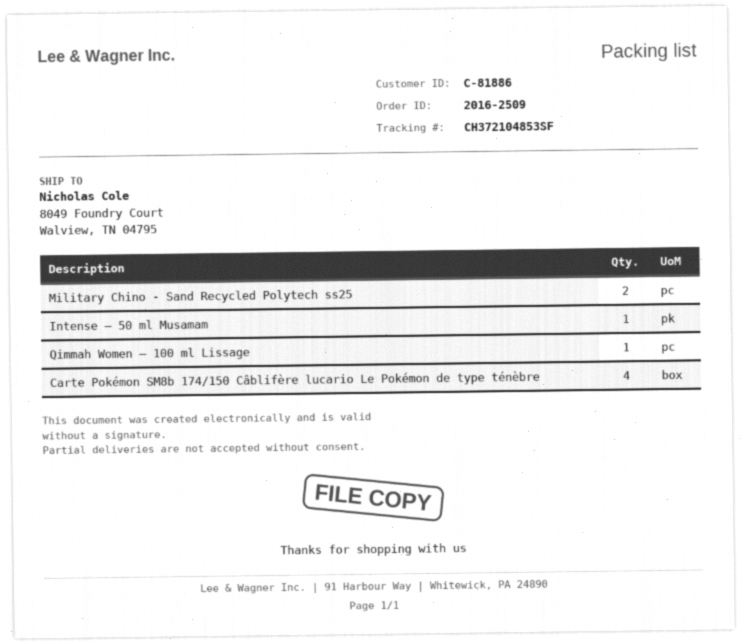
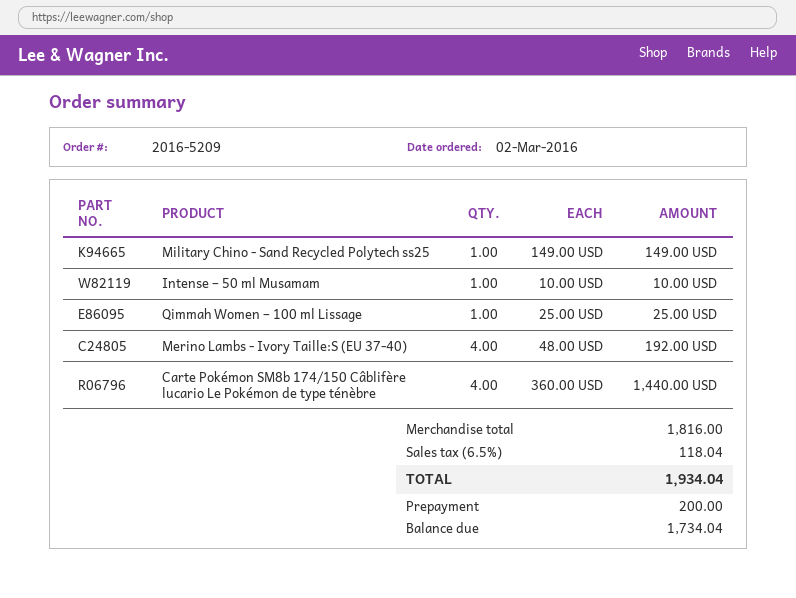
order number: 2016-2509 -> 2016-5209
Military Chino - Sand Recycled Polytech ss25: 2 -> 1
Merino Lambs - Ivory Taille:S (EU 37-40): none -> 4

